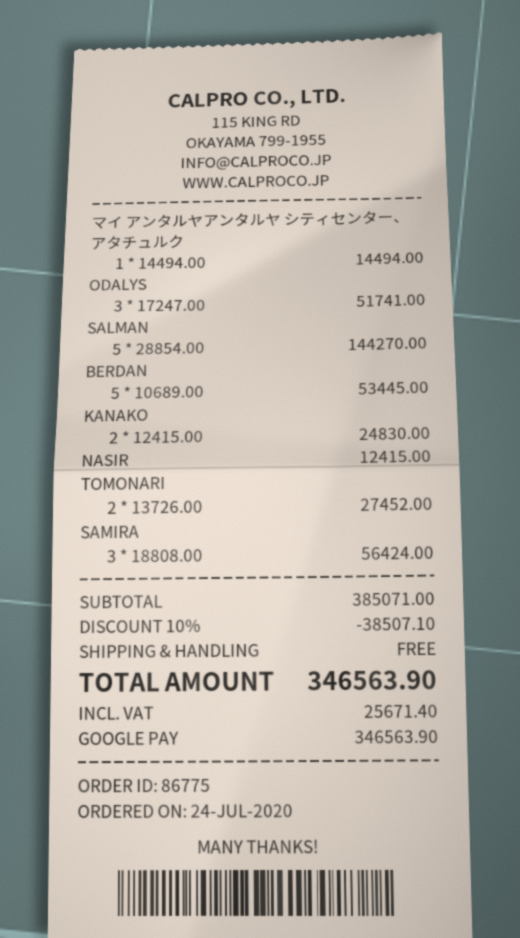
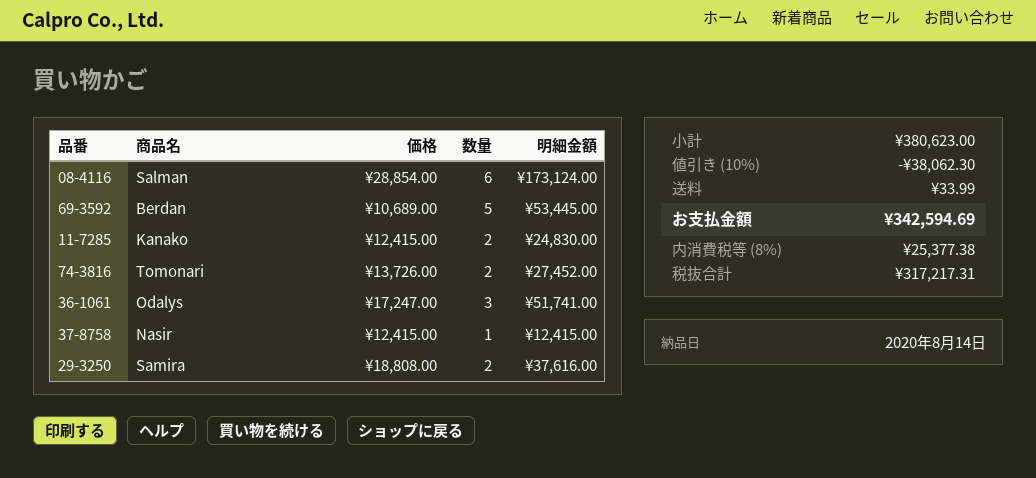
マイ アンタルヤアンタルヤ シティセンター、アタチュルク: 1 x 14494.00 = 14494.00 -> none
SALMAN: 5 x 28854.00 = 144270.00 -> 6 x 28854.00 = 173124.00
SAMIRA: 3 x 18808.00 = 56424.00 -> 2 x 18808.00 = 37616.00
subtotal: 385071.00 -> 380623.00
discount: 10% = 38507.10 -> 10% = 38062.30
shipping: 0.00 -> 33.99
tax: 25671.40 -> 25377.38
total: 346563.90 -> 342594.69

